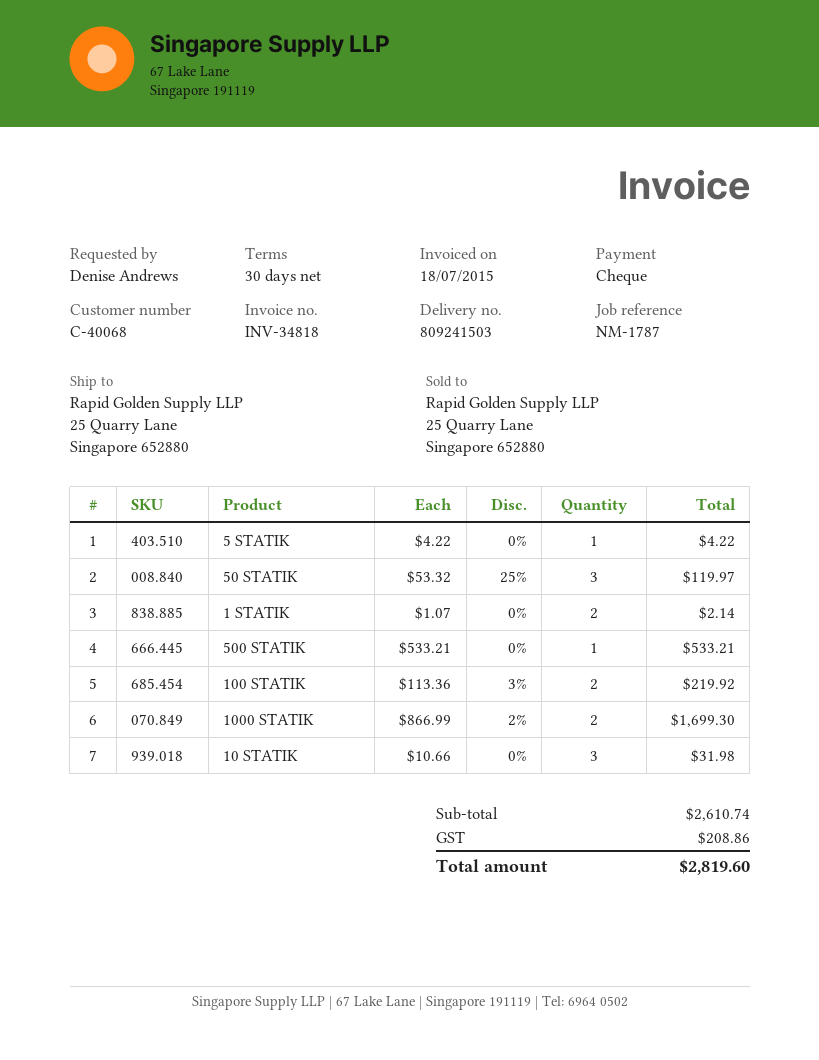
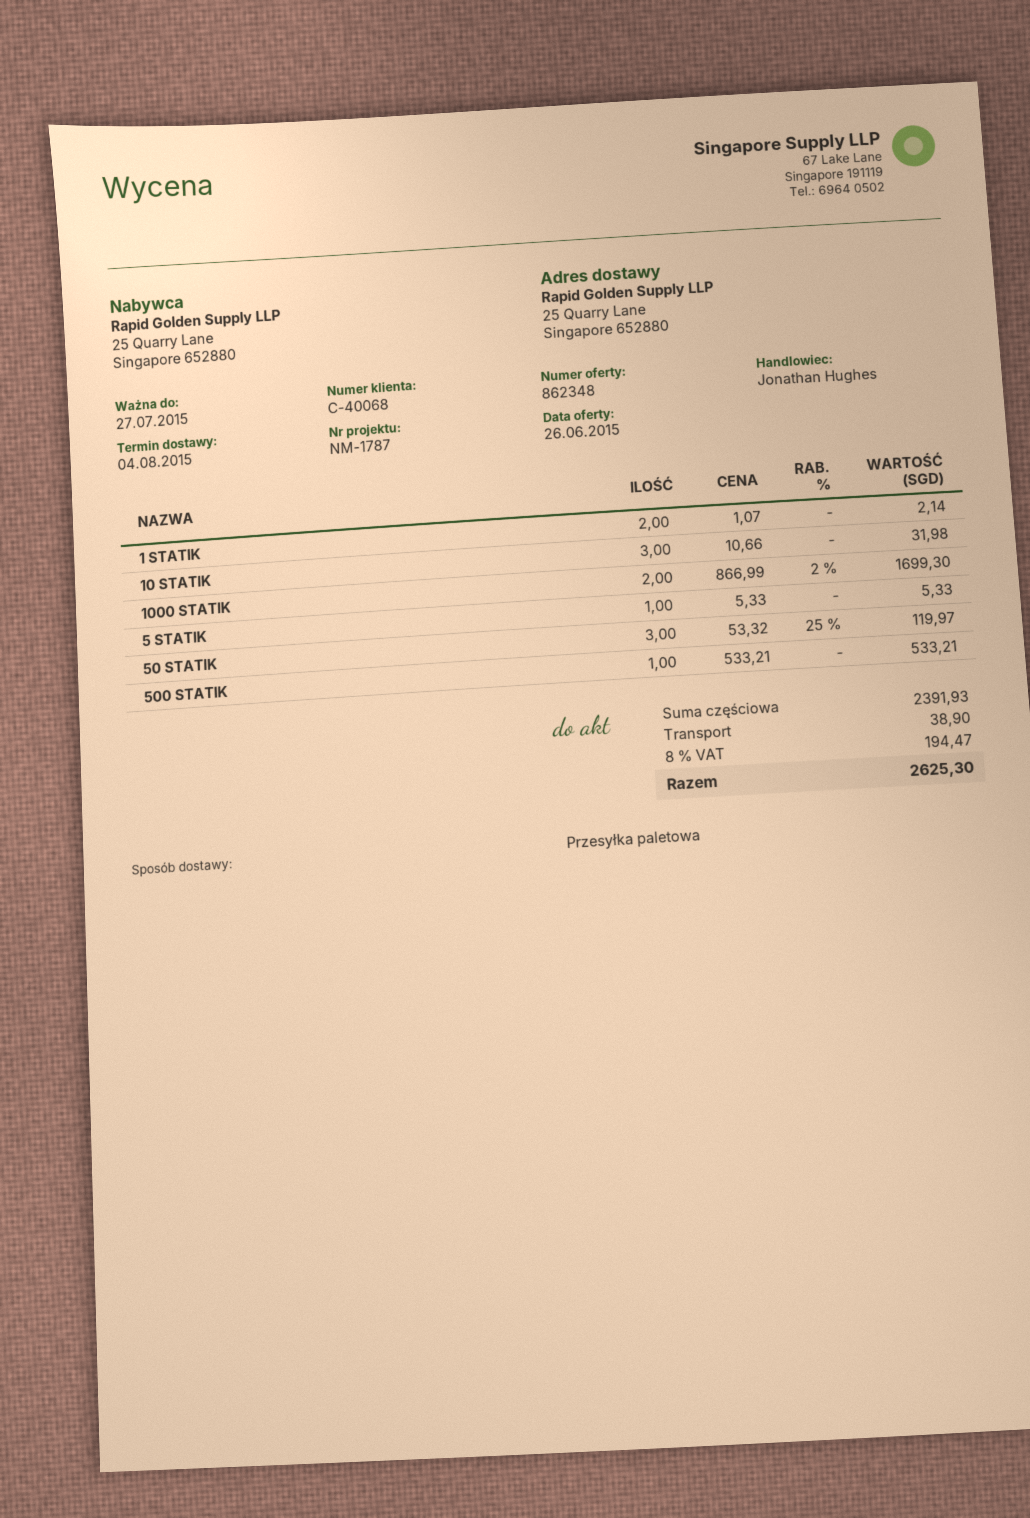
5 STATIK: 1 x 4.22 = 4.22 -> 1 x 5.33 = 5.33
100 STATIK: 2 x 113.36 - 3% = 219.92 -> none
subtotal: 2610.74 -> 2391.93
shipping: none -> 38.90
tax: 208.86 -> 194.47
total: 2819.60 -> 2625.30

